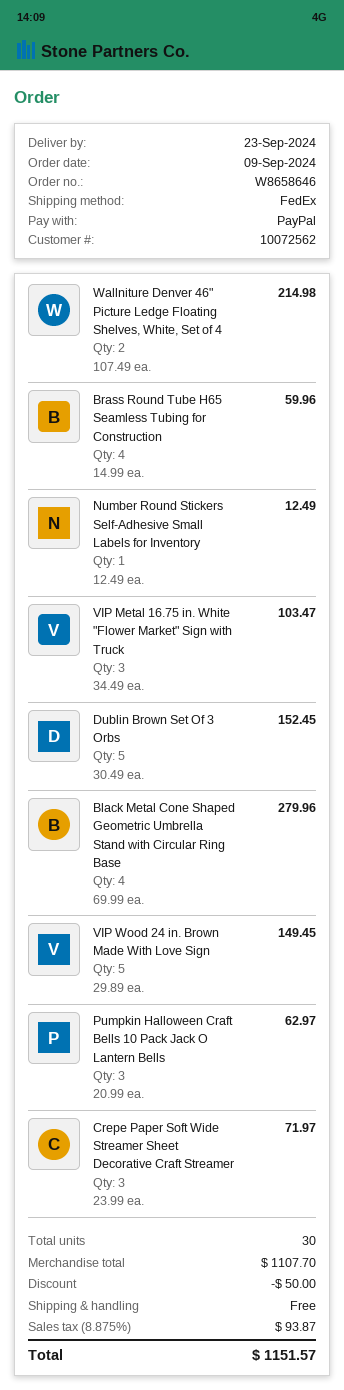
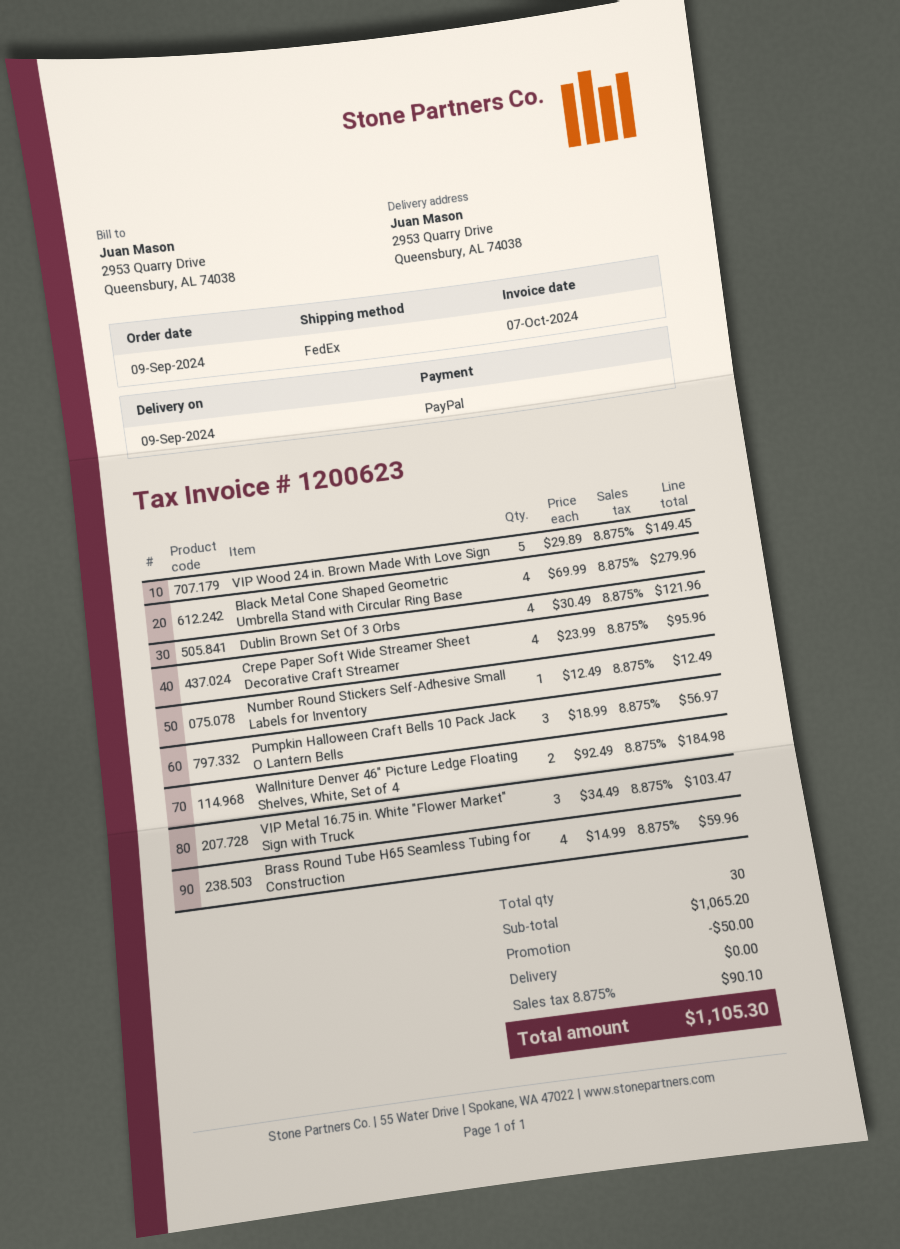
delivery date: 2024-09-23 -> 2024-09-09
Wallniture Denver 46" Picture Ledge Floating Shelves, White, Set of 4: 2 x 107.49 = 214.98 -> 2 x 92.49 = 184.98
Dublin Brown Set Of 3 Orbs: 5 x 30.49 = 152.45 -> 4 x 30.49 = 121.96
Pumpkin Halloween Craft Bells 10 Pack Jack O Lantern Bells: 3 x 20.99 = 62.97 -> 3 x 18.99 = 56.97
Crepe Paper Soft Wide Streamer Sheet Decorative Craft Streamer: 3 x 23.99 = 71.97 -> 4 x 23.99 = 95.96
subtotal: 1107.70 -> 1065.20
tax: 8.875% = 93.87 -> 8.875% = 90.10
total: 1151.57 -> 1105.30

